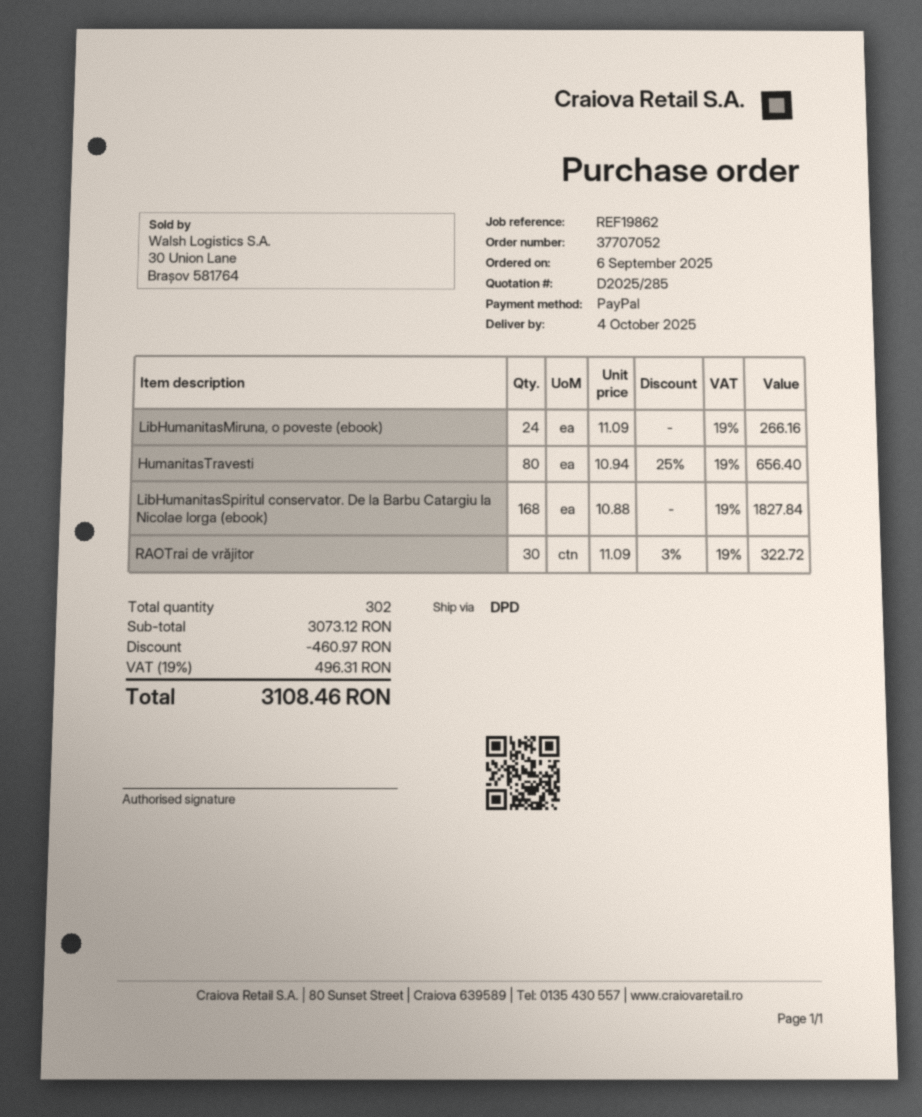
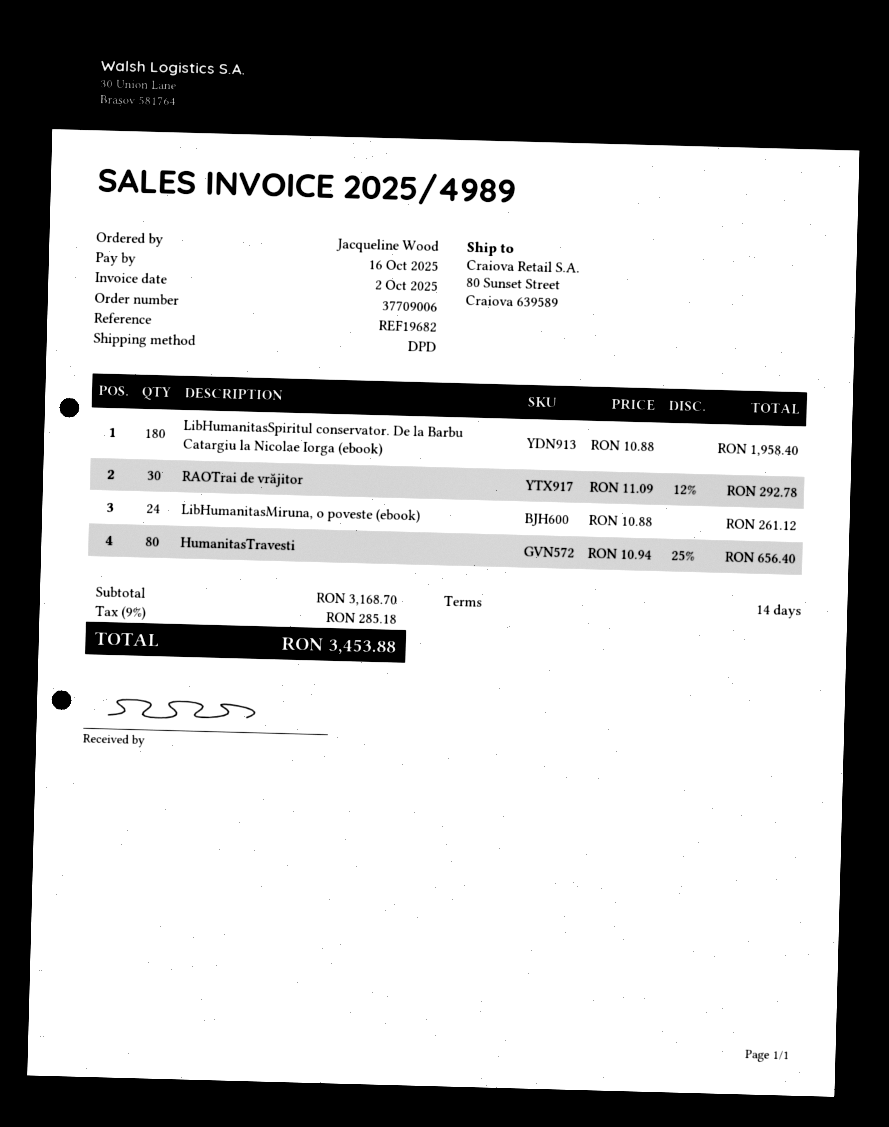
order number: 37707052 -> 37709006
reference: REF19862 -> REF19682
LibHumanitasMiruna, o poveste (ebook): 24 x 11.09 = 266.16 -> 24 x 10.88 = 261.12
LibHumanitasSpiritul conservator. De la Barbu Catargiu la Nicolae Iorga (ebook): 168 x 10.88 = 1827.84 -> 180 x 10.88 = 1958.40
RAOTrai de vrăjitor: 30 x 11.09 - 3% = 322.72 -> 30 x 11.09 - 12% = 292.78
subtotal: 3073.12 -> 3168.70
discount: 460.97 -> none
tax: 19% = 496.31 -> 9% = 285.18
total: 3108.46 -> 3453.88

